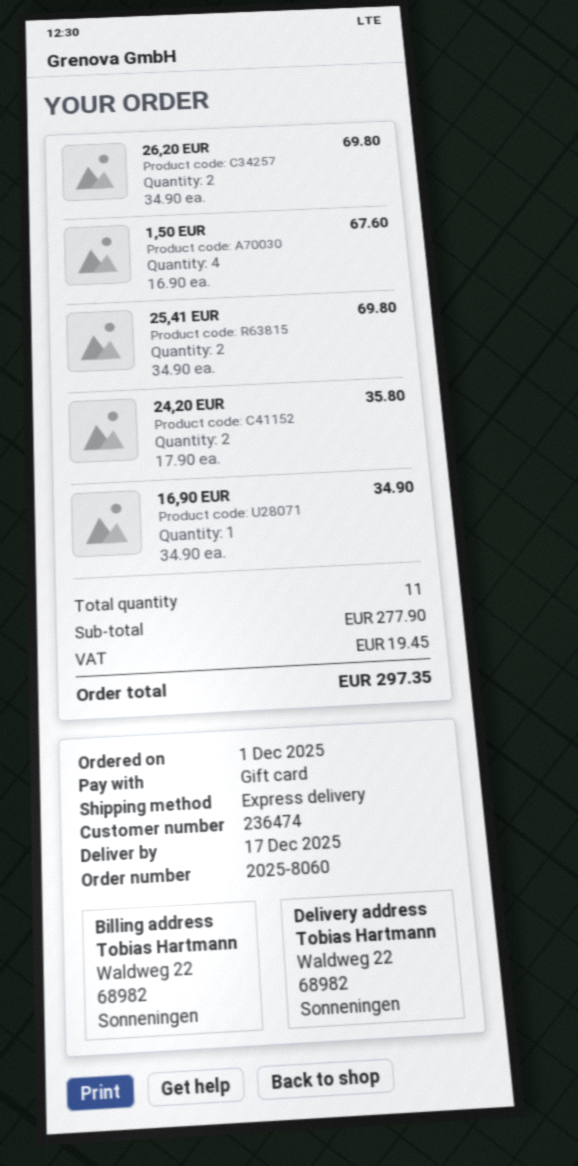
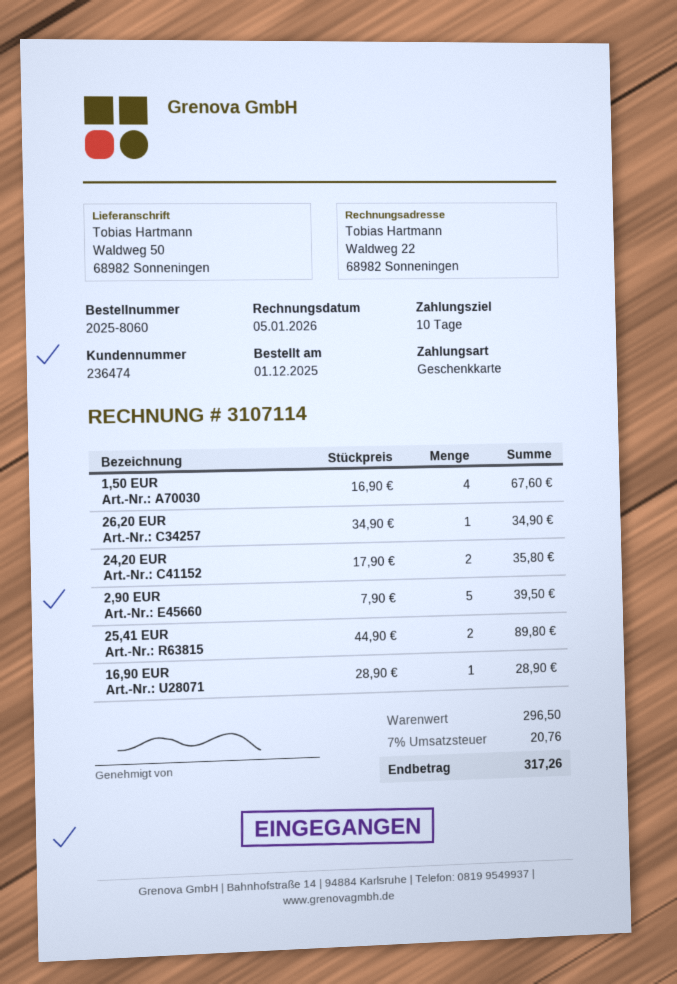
ship to: Waldweg 22, 68982 Sonneningen -> Waldweg 50, 68982 Sonneningen
26,20 EUR: 2 x 34.90 = 69.80 -> 1 x 34.90 = 34.90
25,41 EUR: 2 x 34.90 = 69.80 -> 2 x 44.90 = 89.80
16,90 EUR: 1 x 34.90 = 34.90 -> 1 x 28.90 = 28.90
2,90 EUR: none -> 5 x 7.90 = 39.50
subtotal: 277.90 -> 296.50
tax: 19.45 -> 20.76
total: 297.35 -> 317.26

